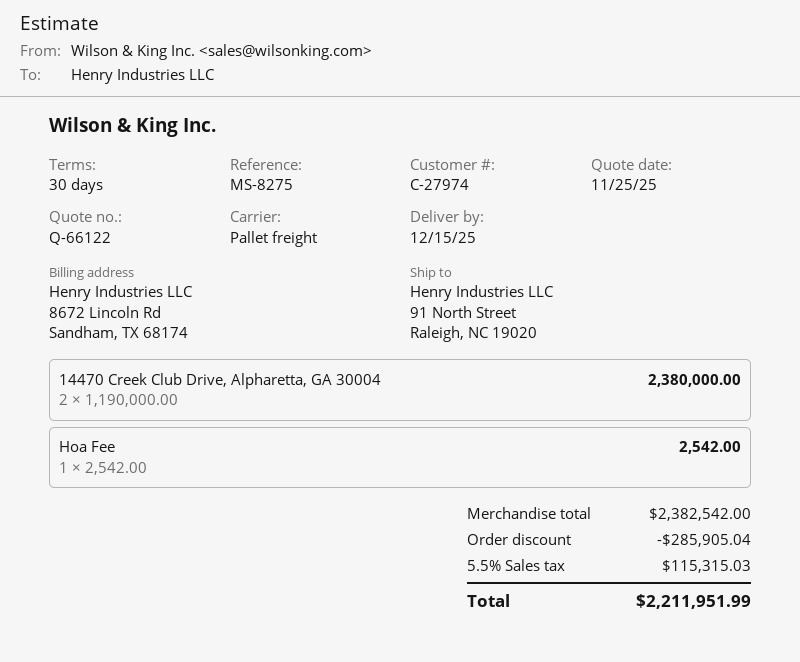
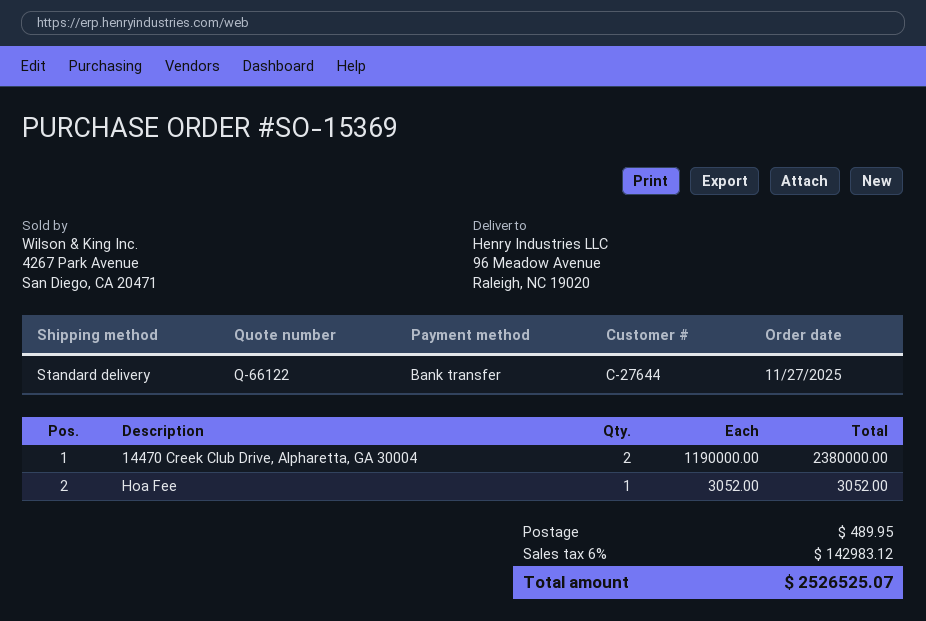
customer number: C-27974 -> C-27644
shipping method: pallet freight -> standard
ship to: 91 North Street, Raleigh, NC 19020 -> 96 Meadow Avenue, Raleigh, NC 19020
Hoa Fee: 1 x 2542.00 = 2542.00 -> 1 x 3052.00 = 3052.00
discount: 285905.04 -> none
shipping: none -> 489.95
tax: 5.5% = 115315.03 -> 6% = 142983.12
total: 2211951.99 -> 2526525.07

